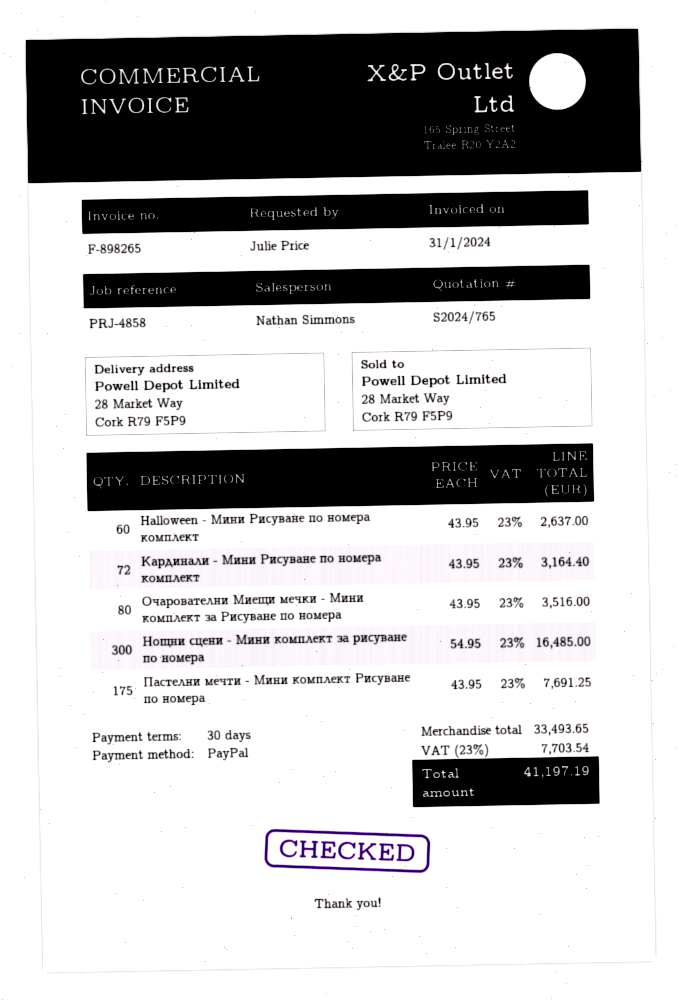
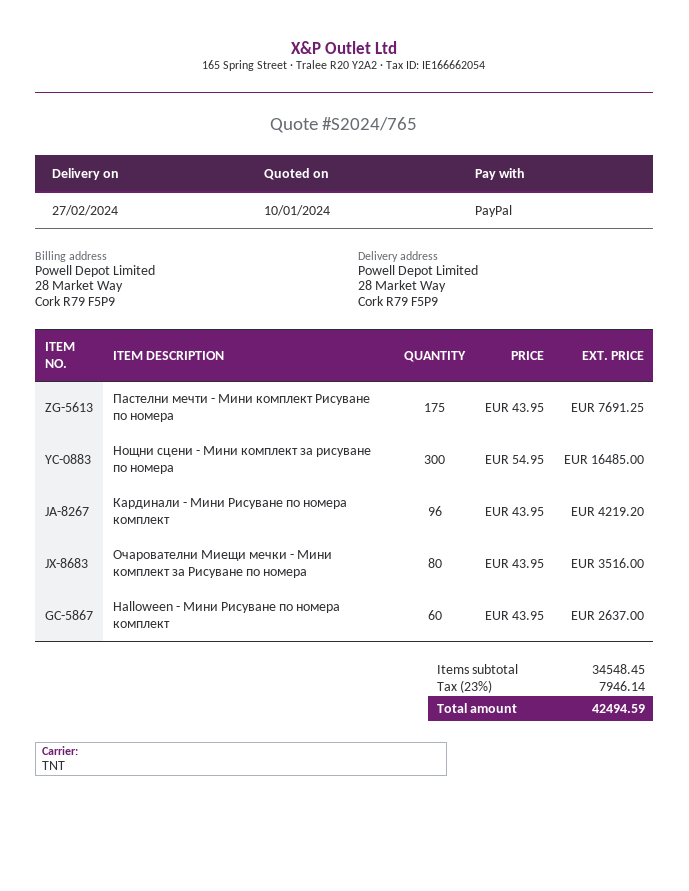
Кардинали - Мини Рисуване по номера комплект: 72 x 43.95 = 3164.40 -> 96 x 43.95 = 4219.20
subtotal: 33493.65 -> 34548.45
tax: 23% = 7703.54 -> 23% = 7946.14
total: 41197.19 -> 42494.59

